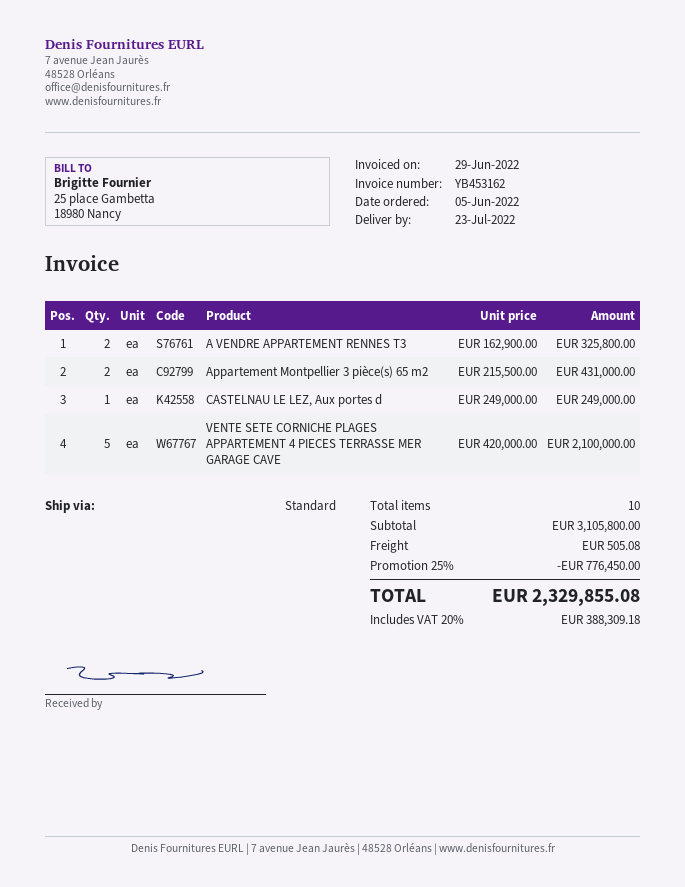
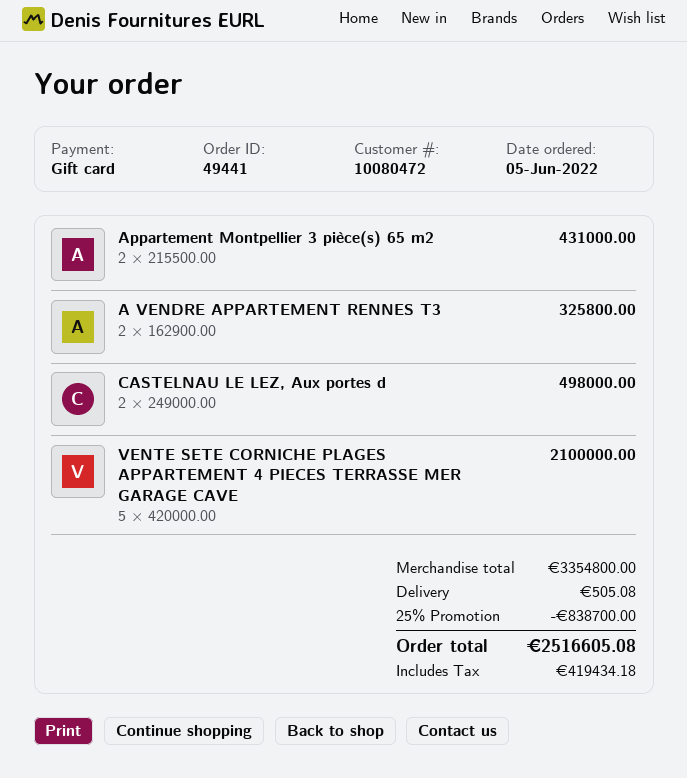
CASTELNAU LE LEZ, Aux portes d: 1 x 249000.00 = 249000.00 -> 2 x 249000.00 = 498000.00
subtotal: 3105800.00 -> 3354800.00
discount: 25% = 776450.00 -> 25% = 838700.00
tax: 388309.18 -> 419434.18
total: 2329855.08 -> 2516605.08

